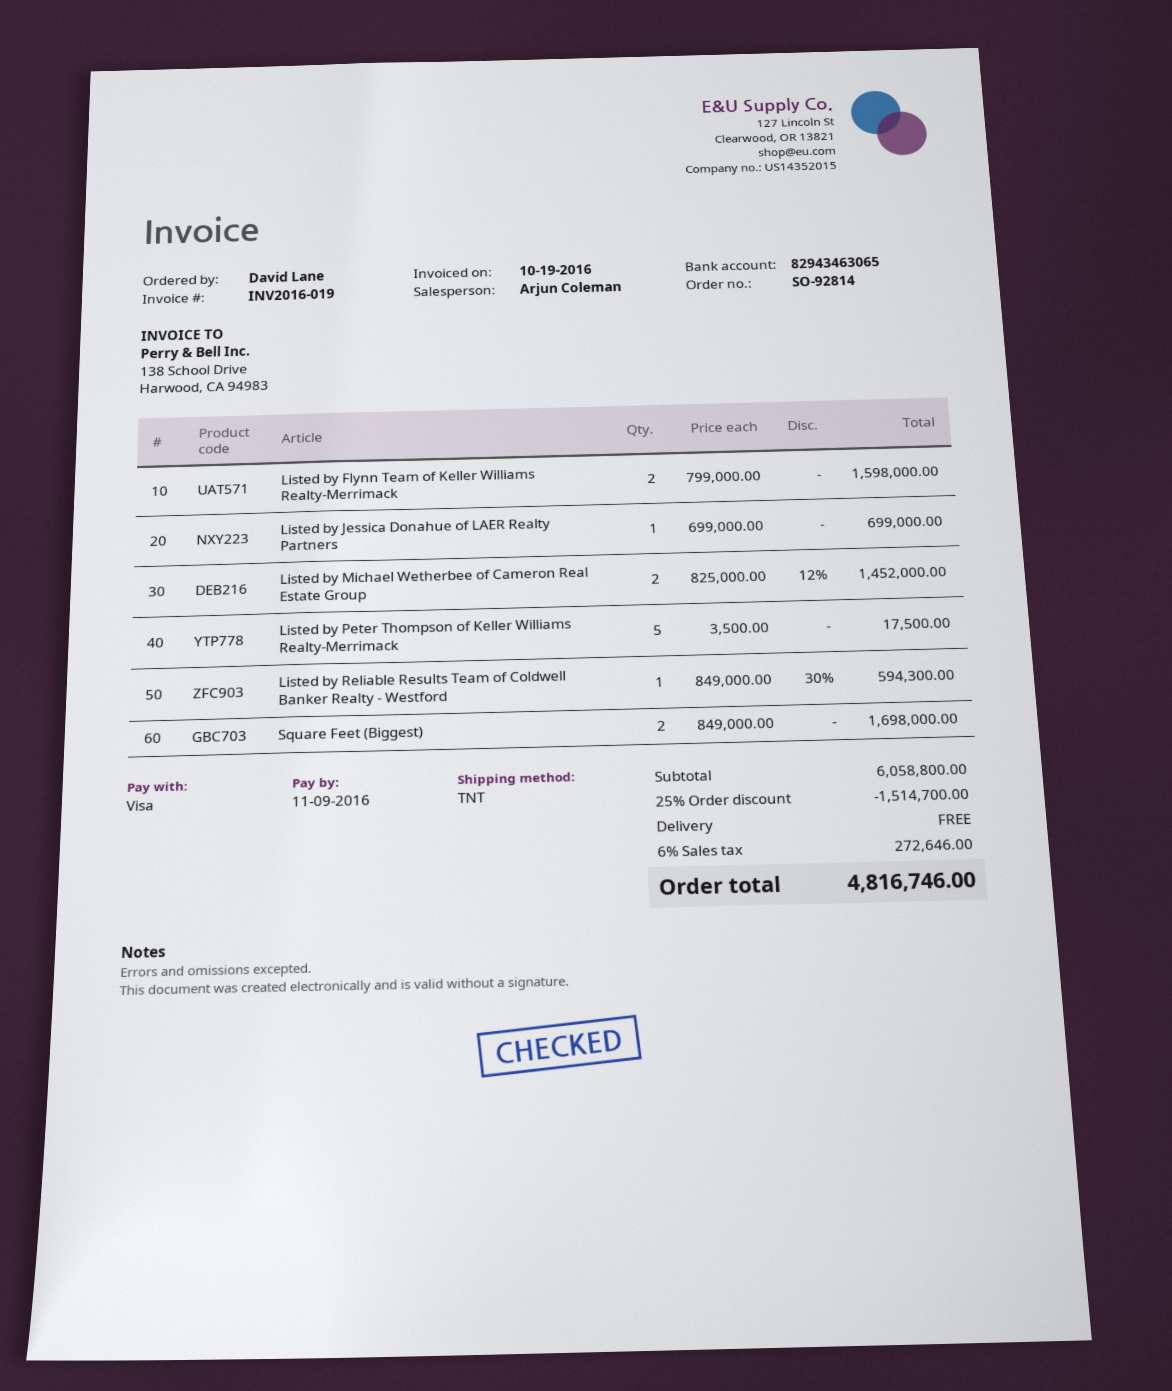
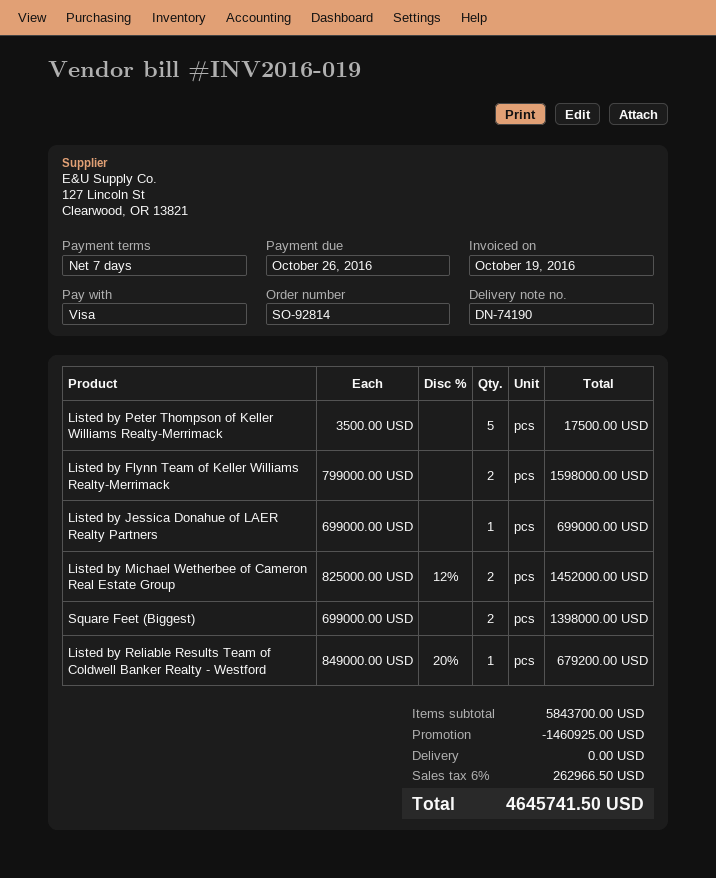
due date: 2016-11-09 -> 2016-10-26
Listed by Reliable Results Team of Coldwell Banker Realty - Westford: 1 x 849000.00 - 30% = 594300.00 -> 1 x 849000.00 - 20% = 679200.00
Square Feet (Biggest): 2 x 849000.00 = 1698000.00 -> 2 x 699000.00 = 1398000.00
subtotal: 6058800.00 -> 5843700.00
discount: 1514700.00 -> 1460925.00
tax: 6% = 272646.00 -> 6% = 262966.50
total: 4816746.00 -> 4645741.50

